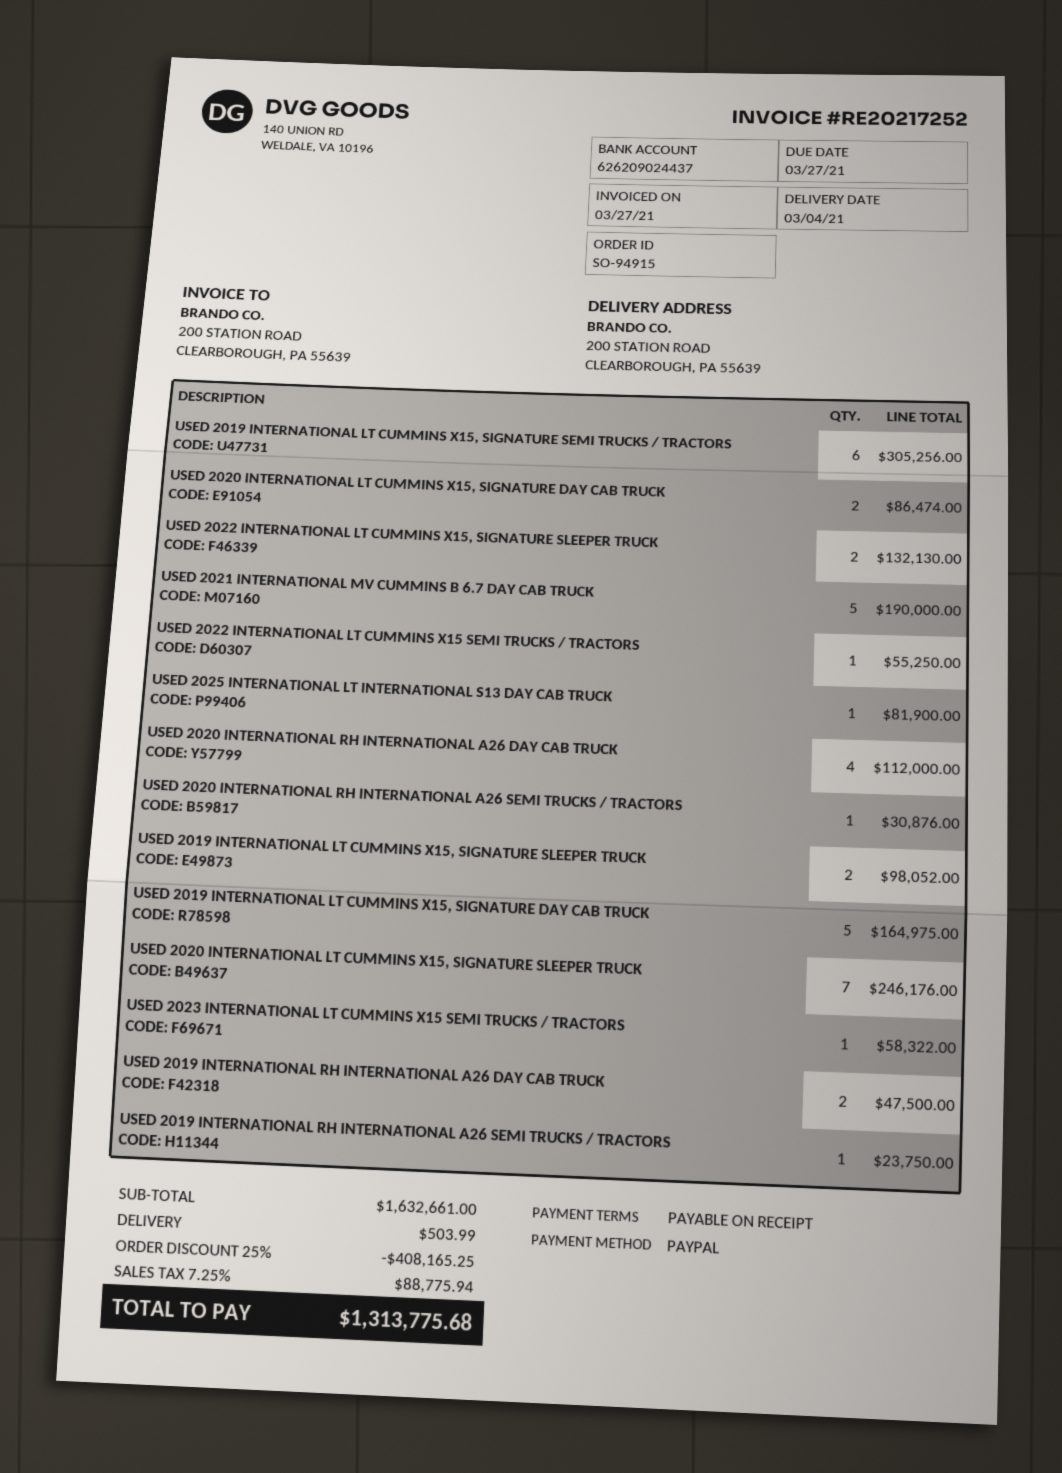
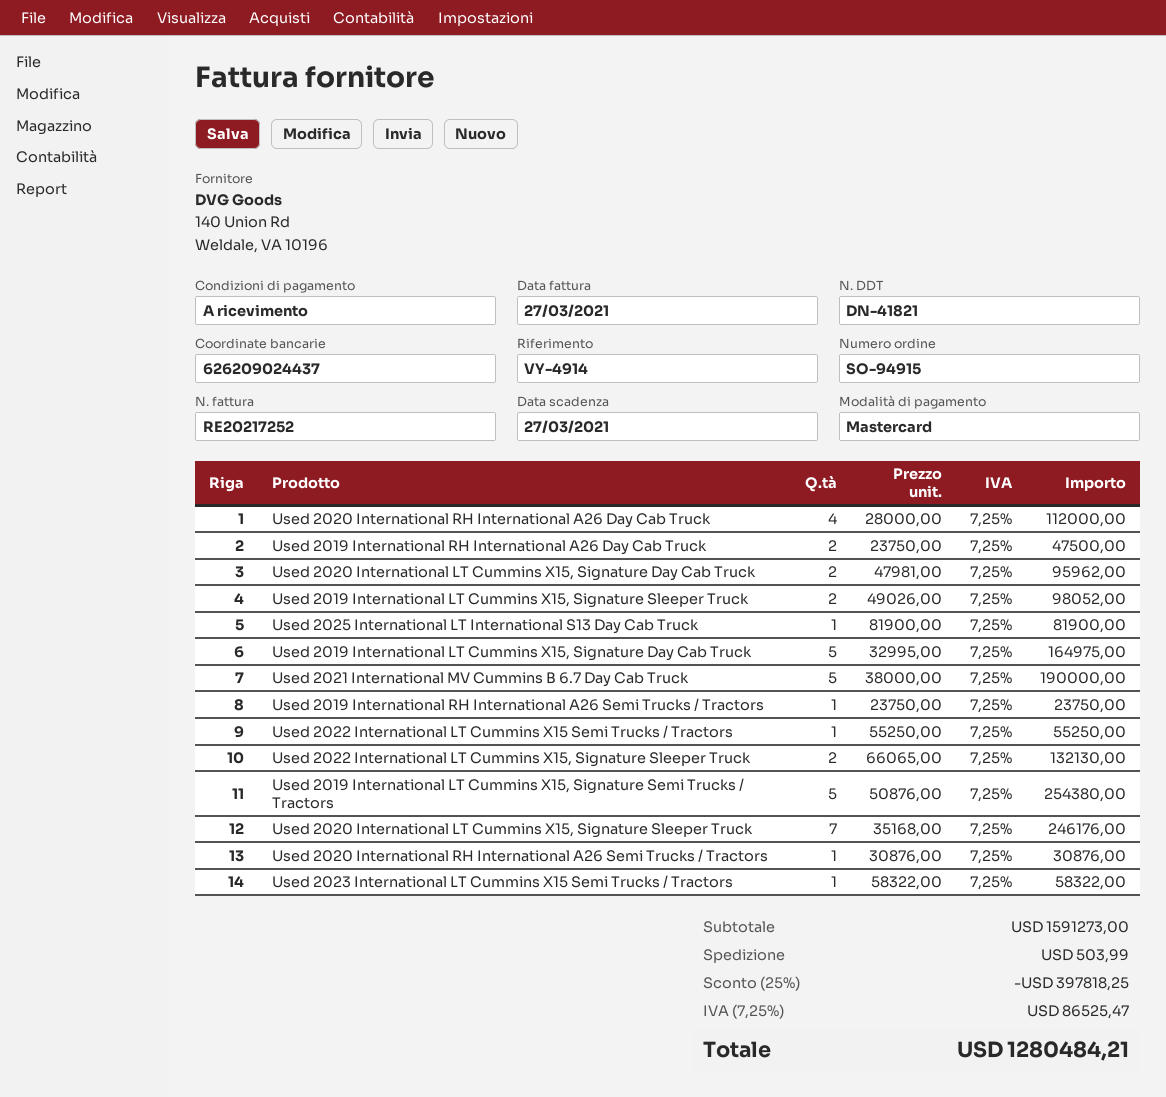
payment method: PayPal -> Mastercard
USED 2019 INTERNATIONAL LT CUMMINS X15, SIGNATURE SEMI TRUCKS / TRACTORS: 6 for 305256.00 -> 5 for 254380.00
USED 2020 INTERNATIONAL LT CUMMINS X15, SIGNATURE DAY CAB TRUCK: 2 for 86474.00 -> 2 for 95962.00
subtotal: 1632661.00 -> 1591273.00
discount: 25% = 408165.25 -> 25% = 397818.25
tax: 7.25% = 88775.94 -> 7.25% = 86525.47
total: 1313775.68 -> 1280484.21

